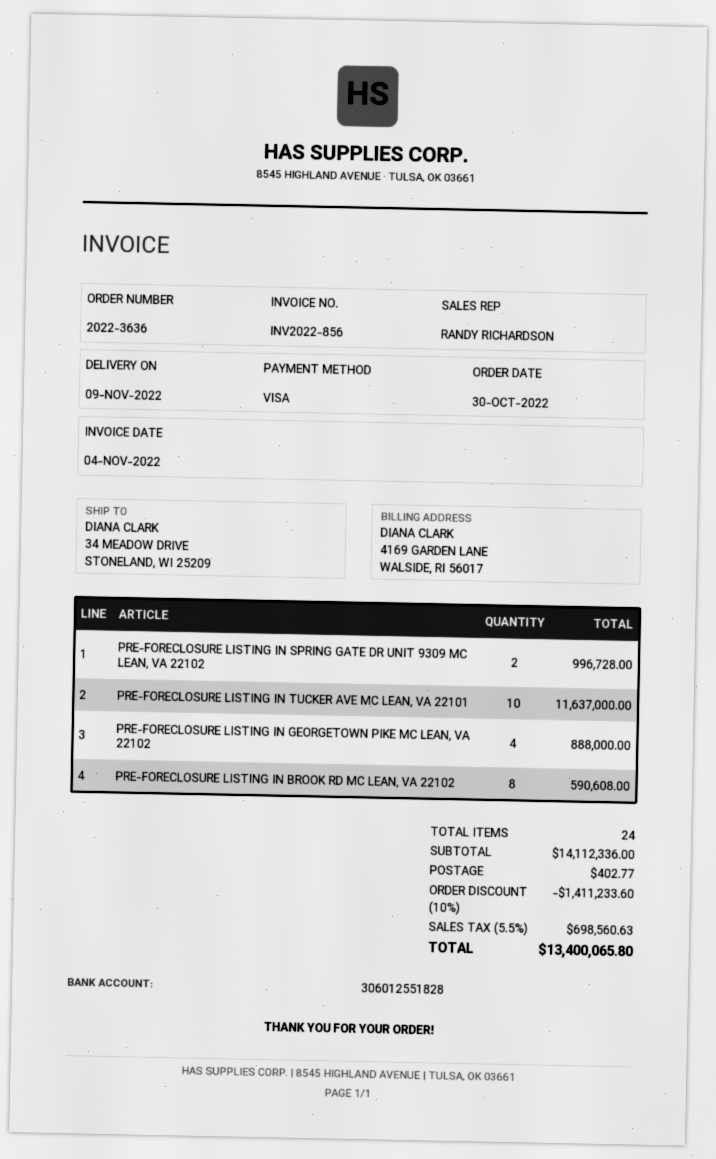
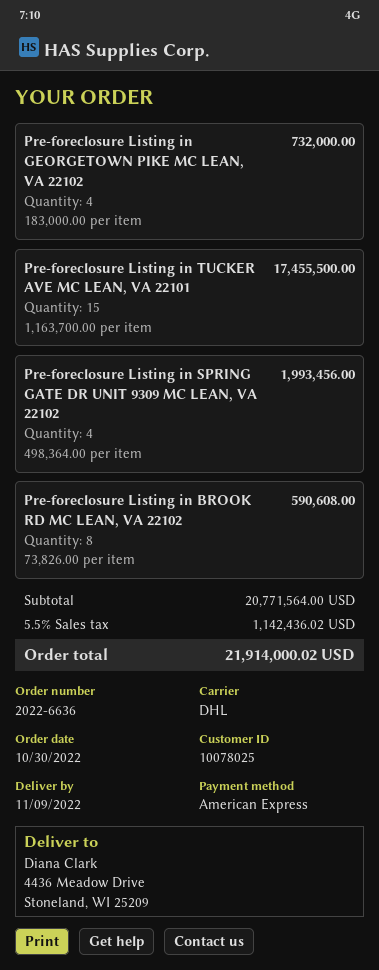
order number: 2022-3636 -> 2022-6636
payment method: Visa -> American Express
ship to: 34 MEADOW DRIVE, STONELAND, WI 25209 -> 4436 Meadow Drive, Stoneland, WI 25209
PRE-FORECLOSURE LISTING IN SPRING GATE DR UNIT 9309 MC LEAN, VA 22102: 2 for 996728.00 -> 4 for 1993456.00
PRE-FORECLOSURE LISTING IN TUCKER AVE MC LEAN, VA 22101: 10 for 11637000.00 -> 15 for 17455500.00
PRE-FORECLOSURE LISTING IN GEORGETOWN PIKE MC LEAN, VA 22102: 4 for 888000.00 -> 4 for 732000.00
subtotal: 14112336.00 -> 20771564.00
discount: 10% = 1411233.60 -> none
shipping: 402.77 -> none
tax: 5.5% = 698560.63 -> 5.5% = 1142436.02
total: 13400065.80 -> 21914000.02

